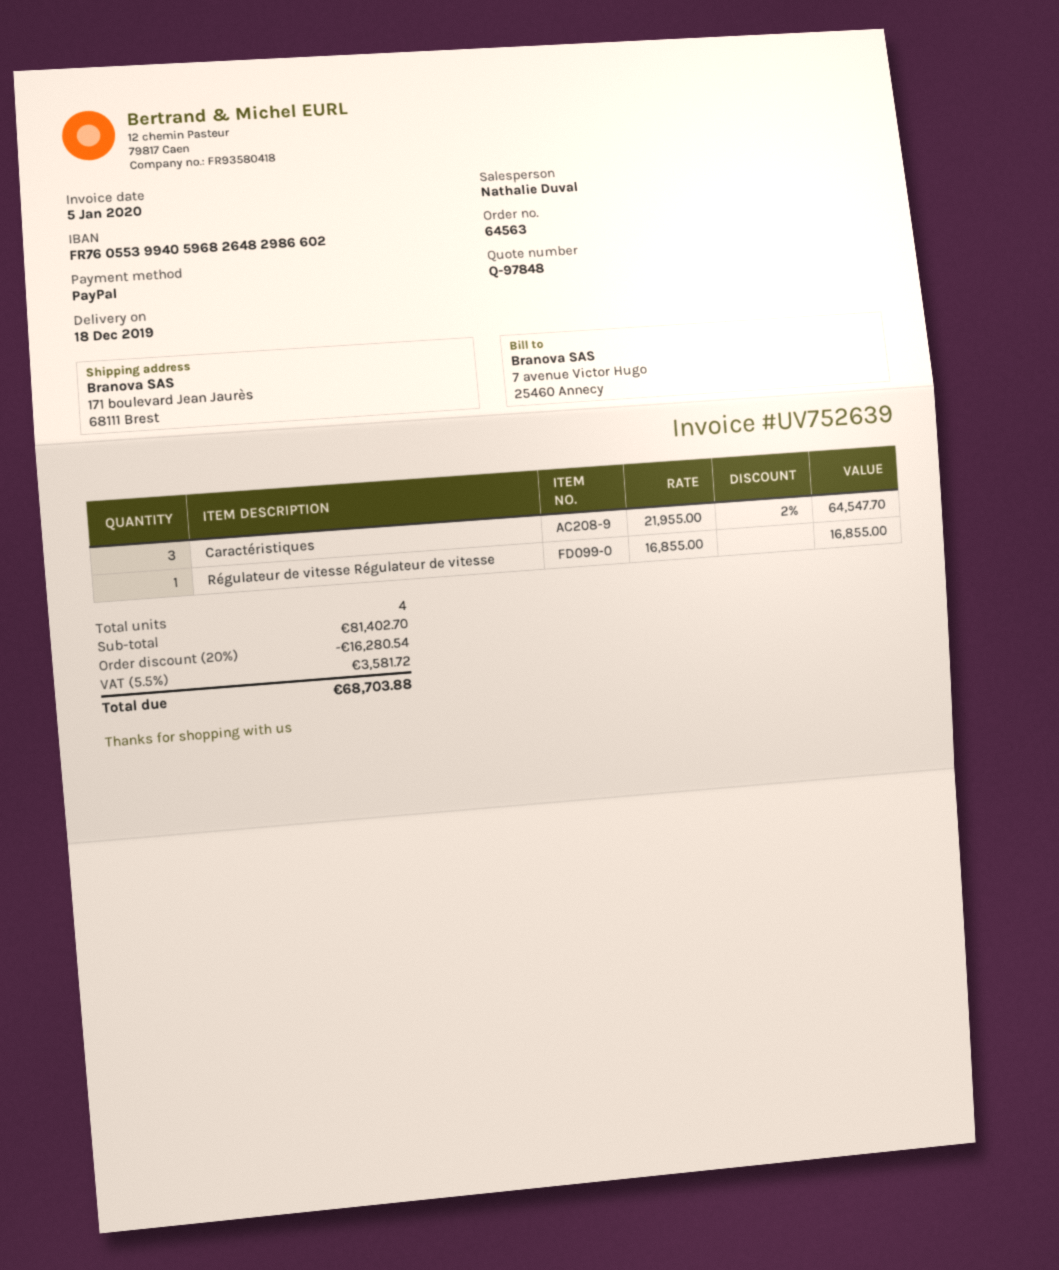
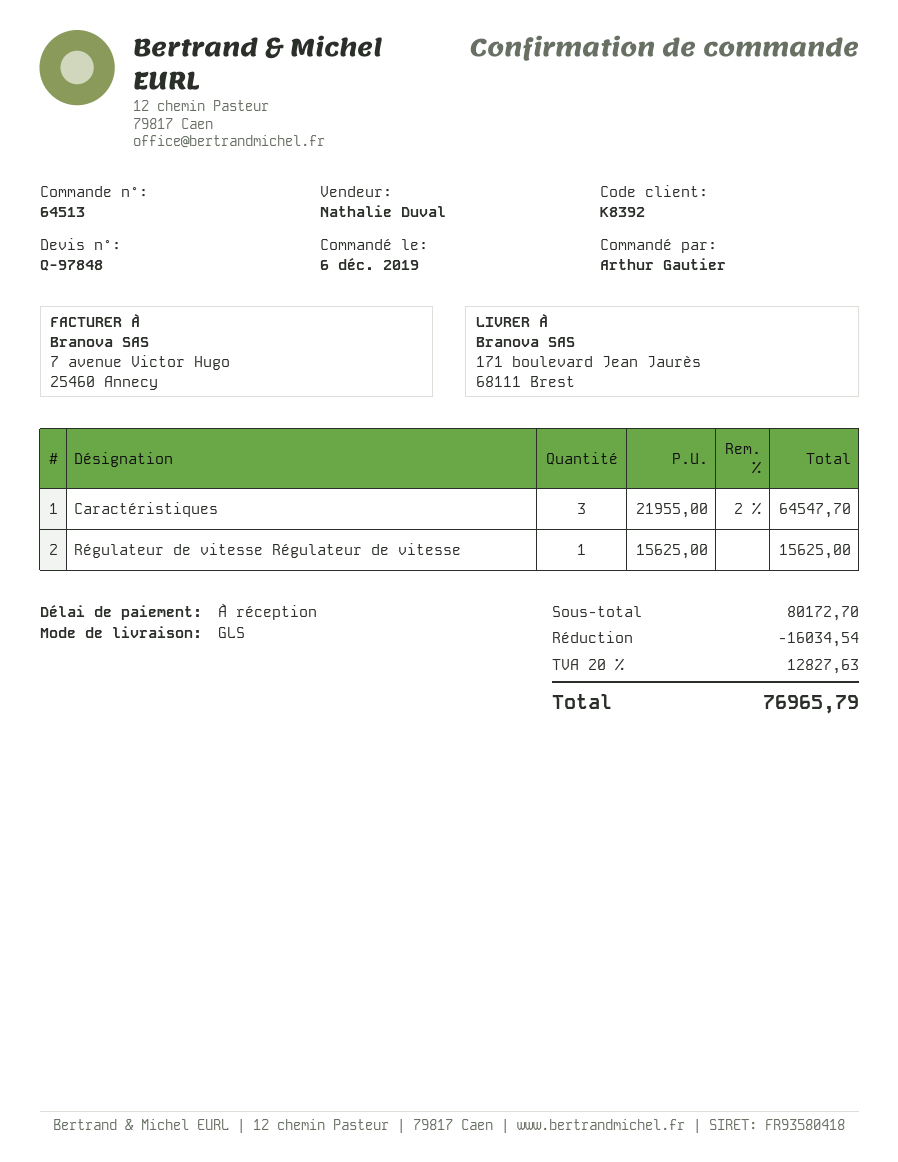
order number: 64563 -> 64513
Régulateur de vitesse Régulateur de vitesse: 1 x 16855.00 = 16855.00 -> 1 x 15625.00 = 15625.00
subtotal: 81402.70 -> 80172.70
discount: 16280.54 -> 16034.54
tax: 5.5% = 3581.72 -> 20% = 12827.63
total: 68703.88 -> 76965.79

